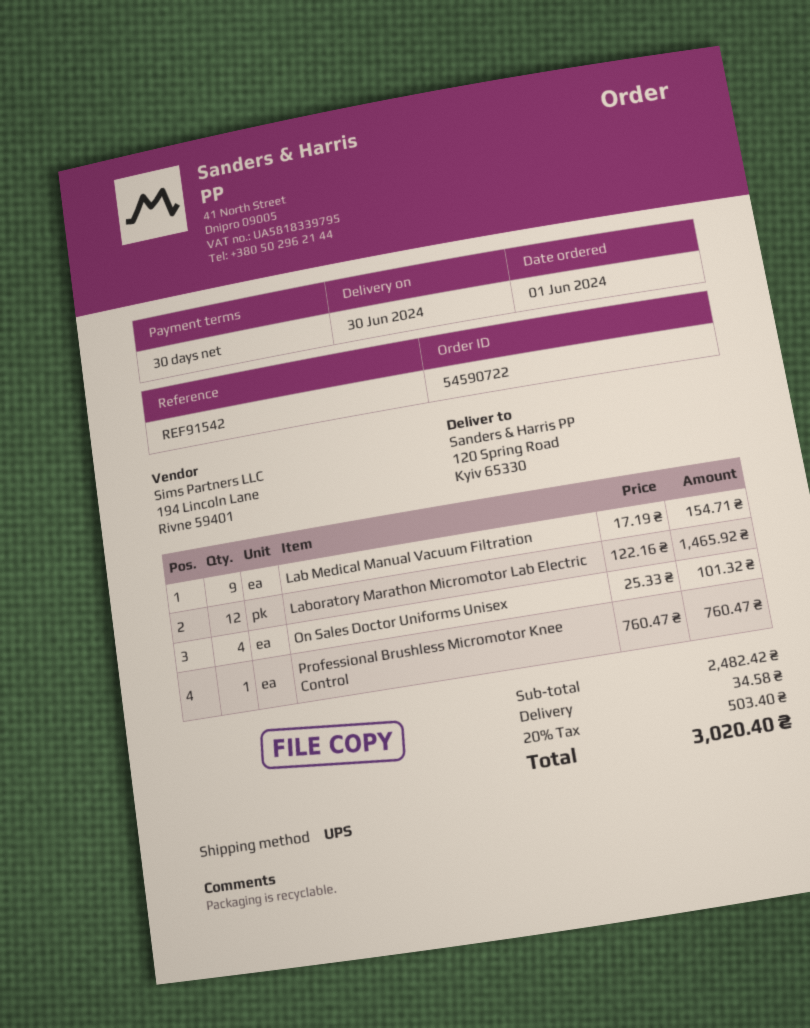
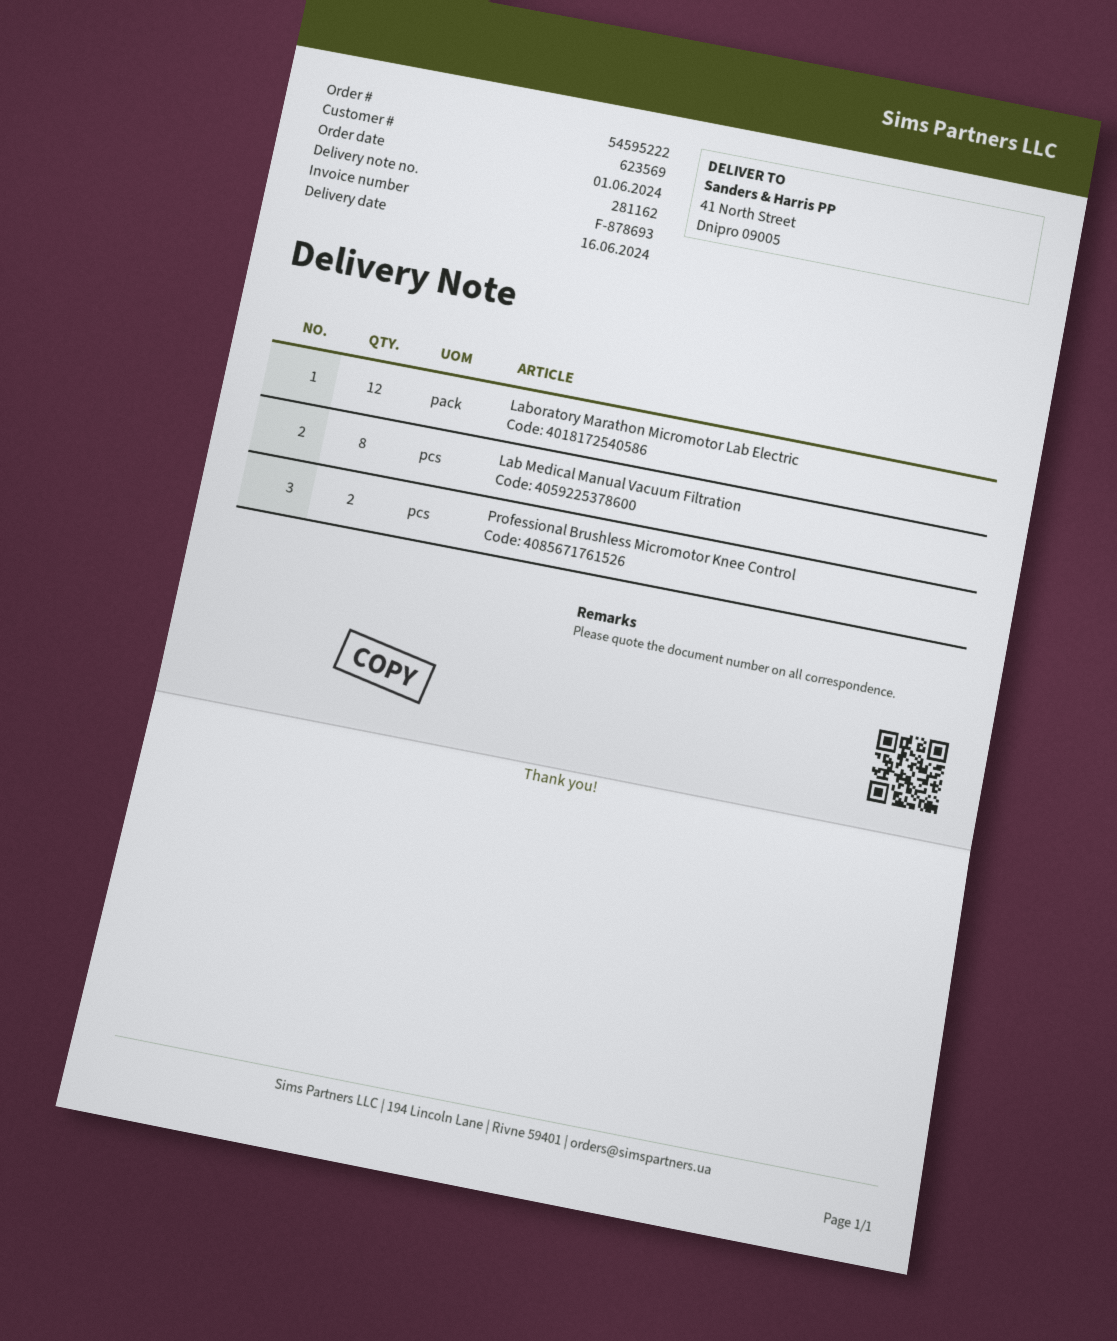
order number: 54590722 -> 54595222
delivery date: 2024-06-30 -> 2024-06-16
ship to: 120 Spring Road, Kyiv 65330 -> 41 North Street, Dnipro 09005
Lab Medical Manual Vacuum Filtration: 9 -> 8
On Sales Doctor Uniforms Unisex: 4 -> none
Professional Brushless Micromotor Knee Control: 1 -> 2

